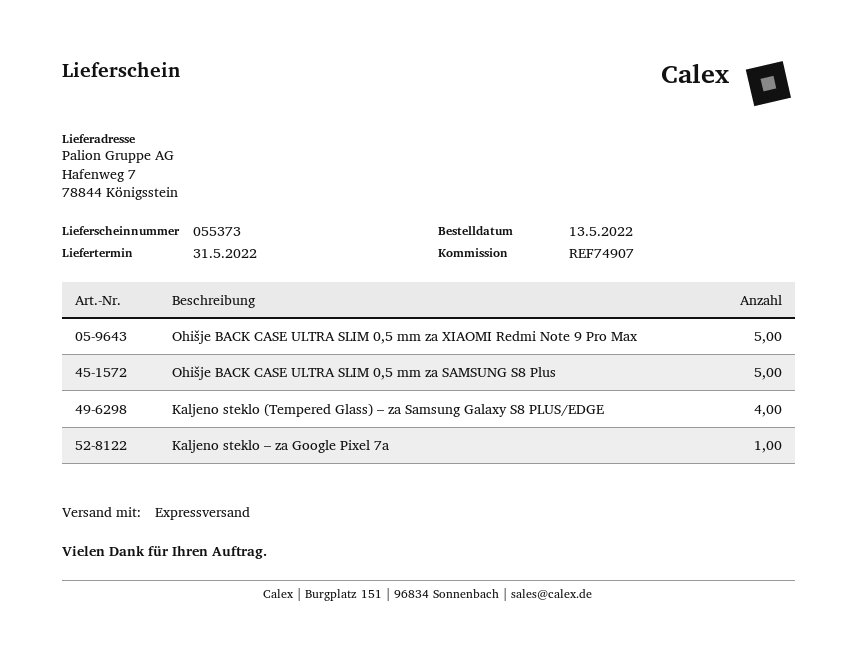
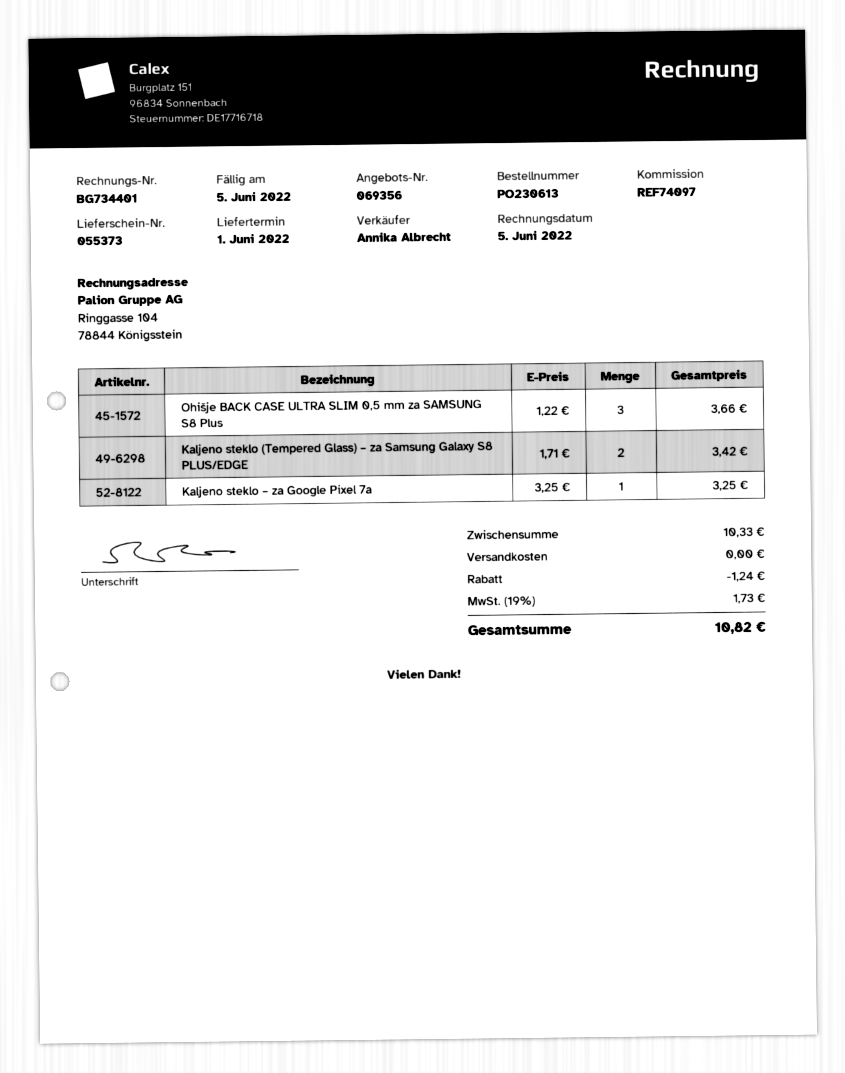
delivery date: 2022-05-31 -> 2022-06-01
reference: REF74907 -> REF74097
Ohišje BACK CASE ULTRA SLIM 0,5 mm za XIAOMI Redmi Note 9 Pro Max: 5 -> none
Ohišje BACK CASE ULTRA SLIM 0,5 mm za SAMSUNG S8 Plus: 5 -> 3
Kaljeno steklo (Tempered Glass) – za Samsung Galaxy S8 PLUS/EDGE: 4 -> 2

